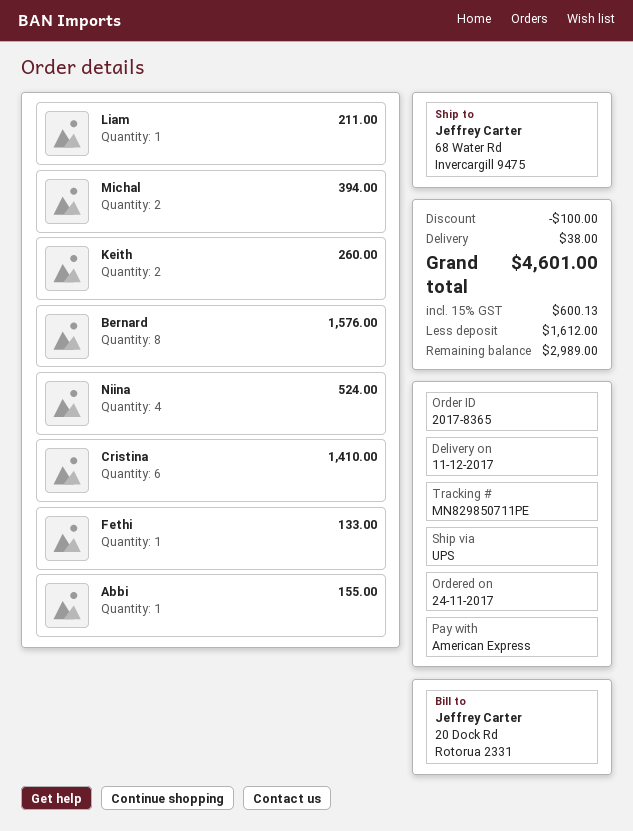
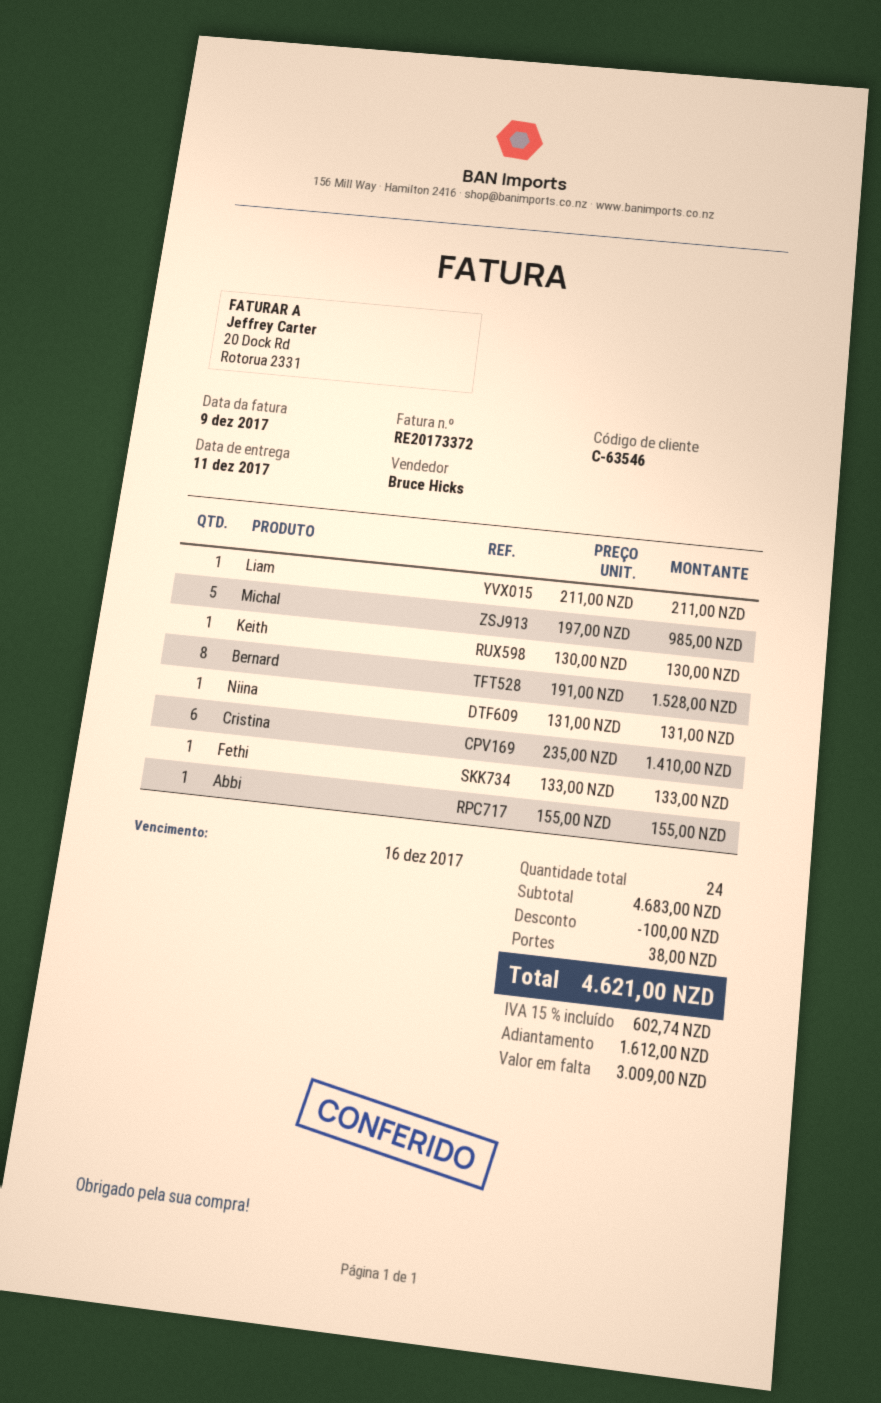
Michal: 2 for 394.00 -> 5 for 985.00
Keith: 2 for 260.00 -> 1 for 130.00
Bernard: 8 for 1576.00 -> 8 for 1528.00
Niina: 4 for 524.00 -> 1 for 131.00
tax: 15% = 600.13 -> 15% = 602.74
total: 4601.00 -> 4621.00
balance: 2989.00 -> 3009.00

